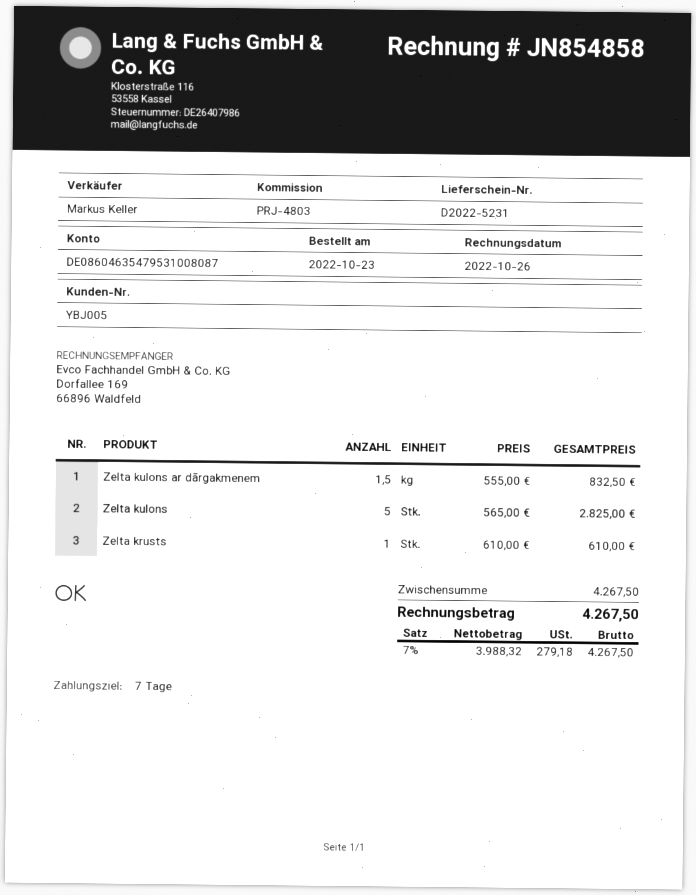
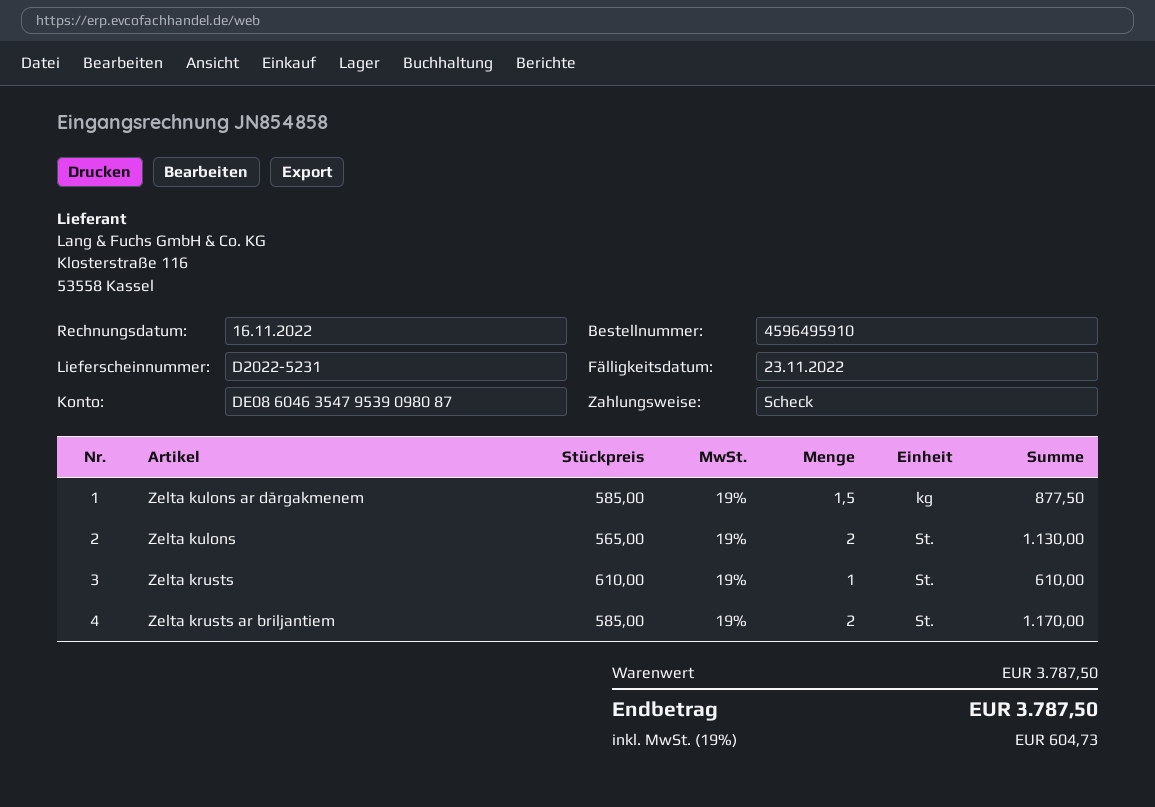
invoice date: 2022-10-26 -> 2022-11-16
bank account: DE08604635479531008087 -> DE08604635479539098087
Zelta kulons ar dārgakmenem: 1.5 x 555.00 = 832.50 -> 1.5 x 585.00 = 877.50
Zelta kulons: 5 x 565.00 = 2825.00 -> 2 x 565.00 = 1130.00
Zelta krusts ar briljantiem: none -> 2 x 585.00 = 1170.00
subtotal: 4267.50 -> 3787.50
tax: 7% = 279.18 -> 19% = 604.73
total: 4267.50 -> 3787.50

